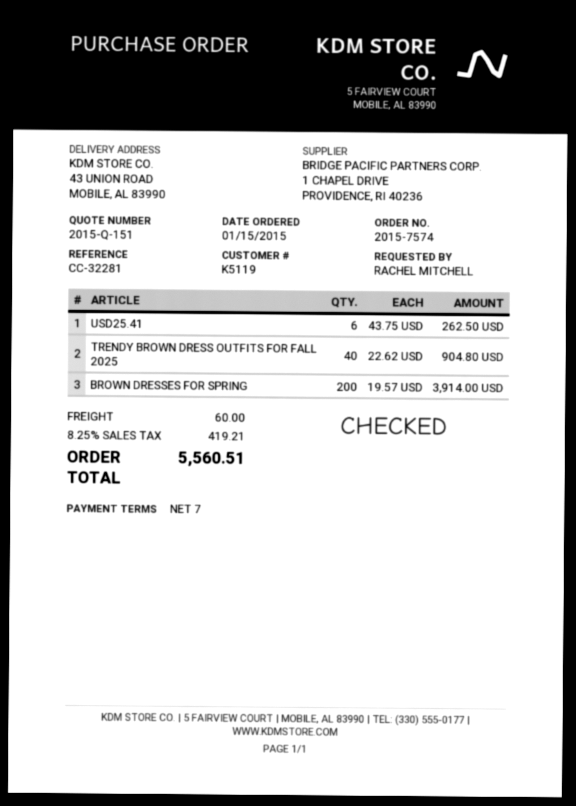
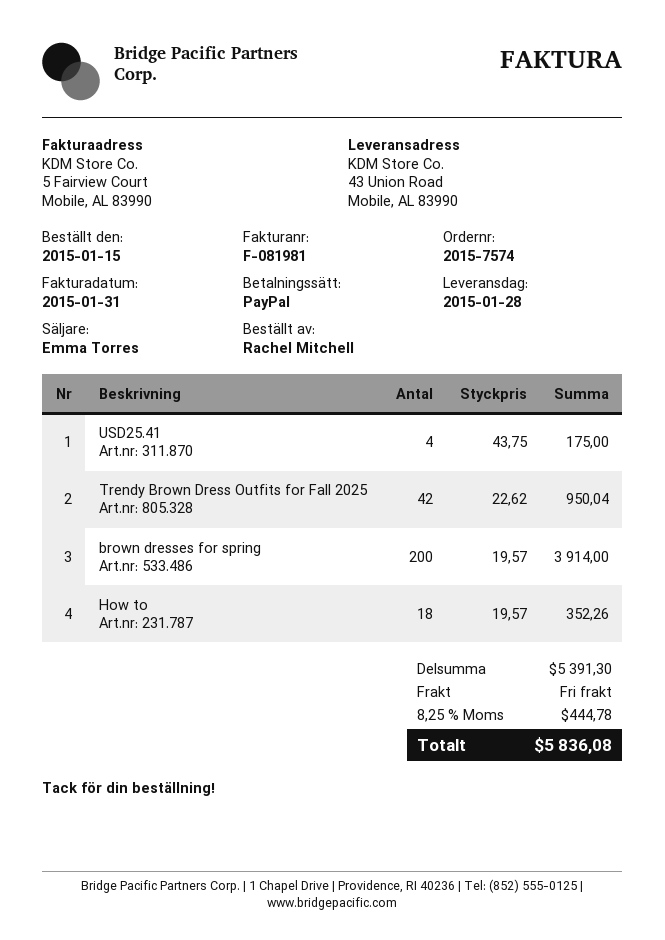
USD25.41: 6 x 43.75 = 262.50 -> 4 x 43.75 = 175.00
TRENDY BROWN DRESS OUTFITS FOR FALL 2025: 40 x 22.62 = 904.80 -> 42 x 22.62 = 950.04
How to: none -> 18 x 19.57 = 352.26
shipping: 60.00 -> 0.00
tax: 8.25% = 419.21 -> 8.25% = 444.78
total: 5560.51 -> 5836.08

